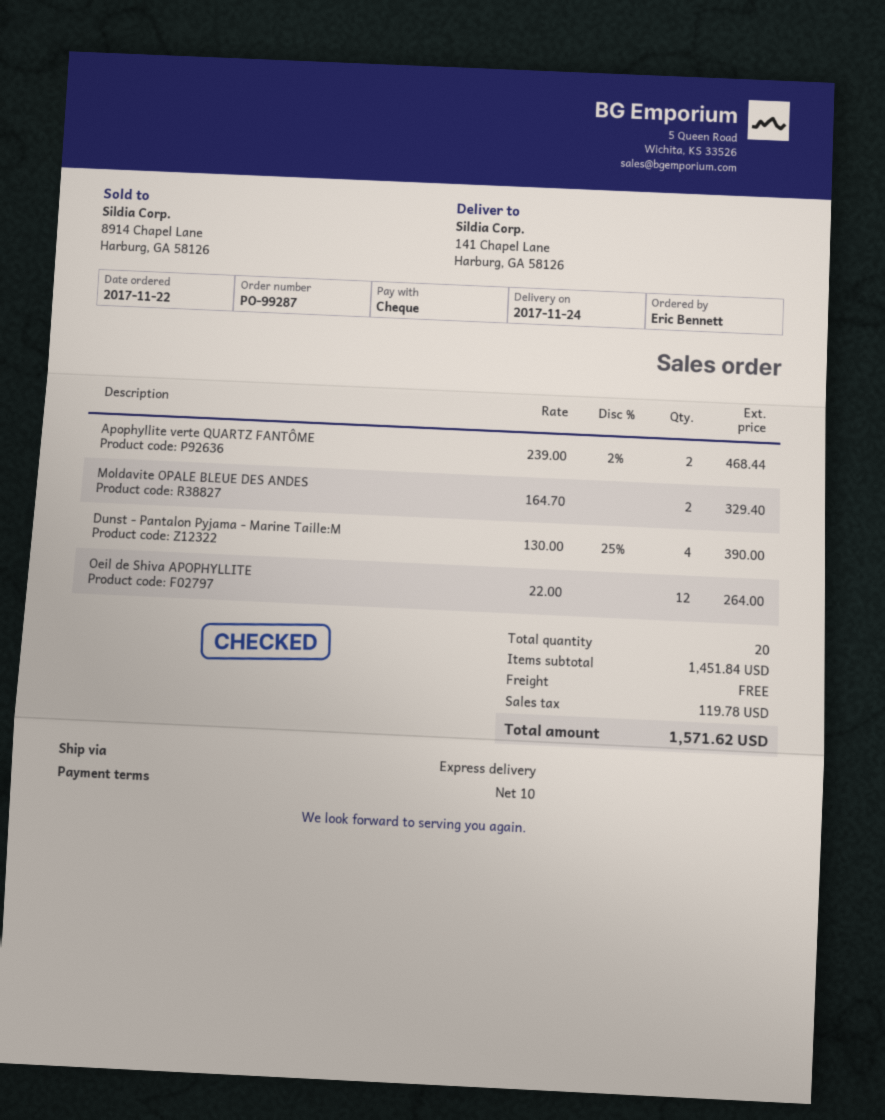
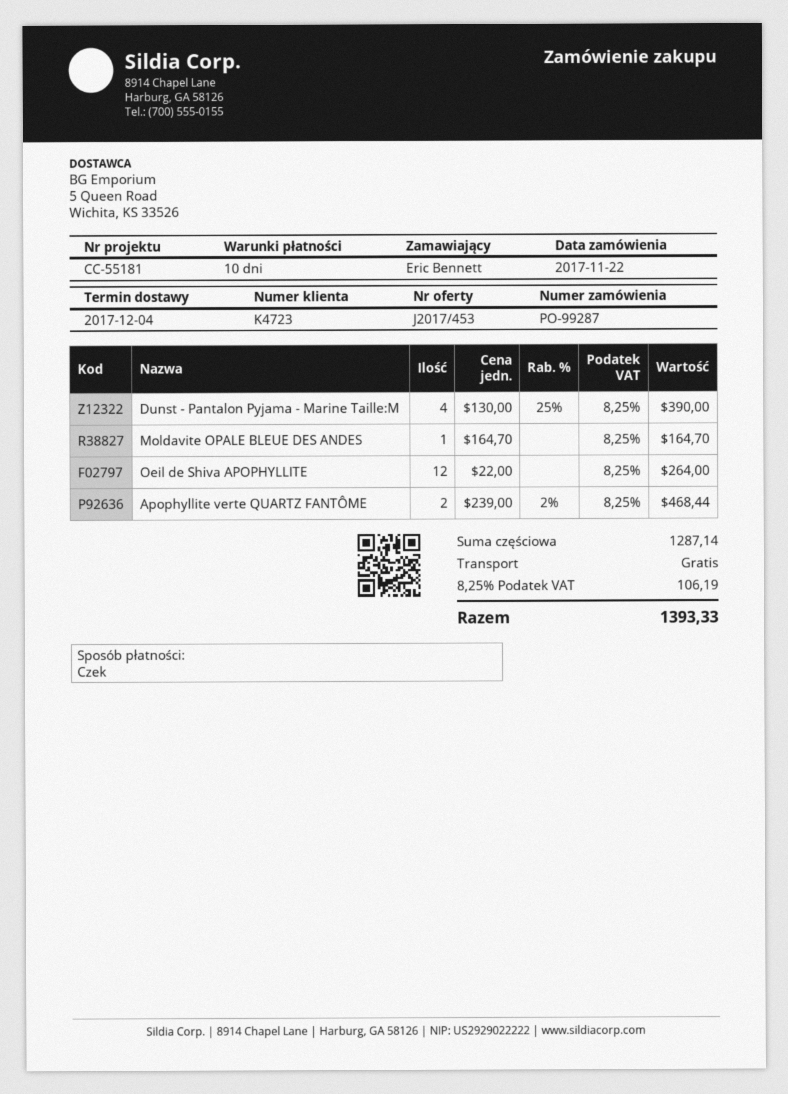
delivery date: 2017-11-24 -> 2017-12-04
Moldavite OPALE BLEUE DES ANDES: 2 x 164.70 = 329.40 -> 1 x 164.70 = 164.70
subtotal: 1451.84 -> 1287.14
tax: 119.78 -> 106.19
total: 1571.62 -> 1393.33

